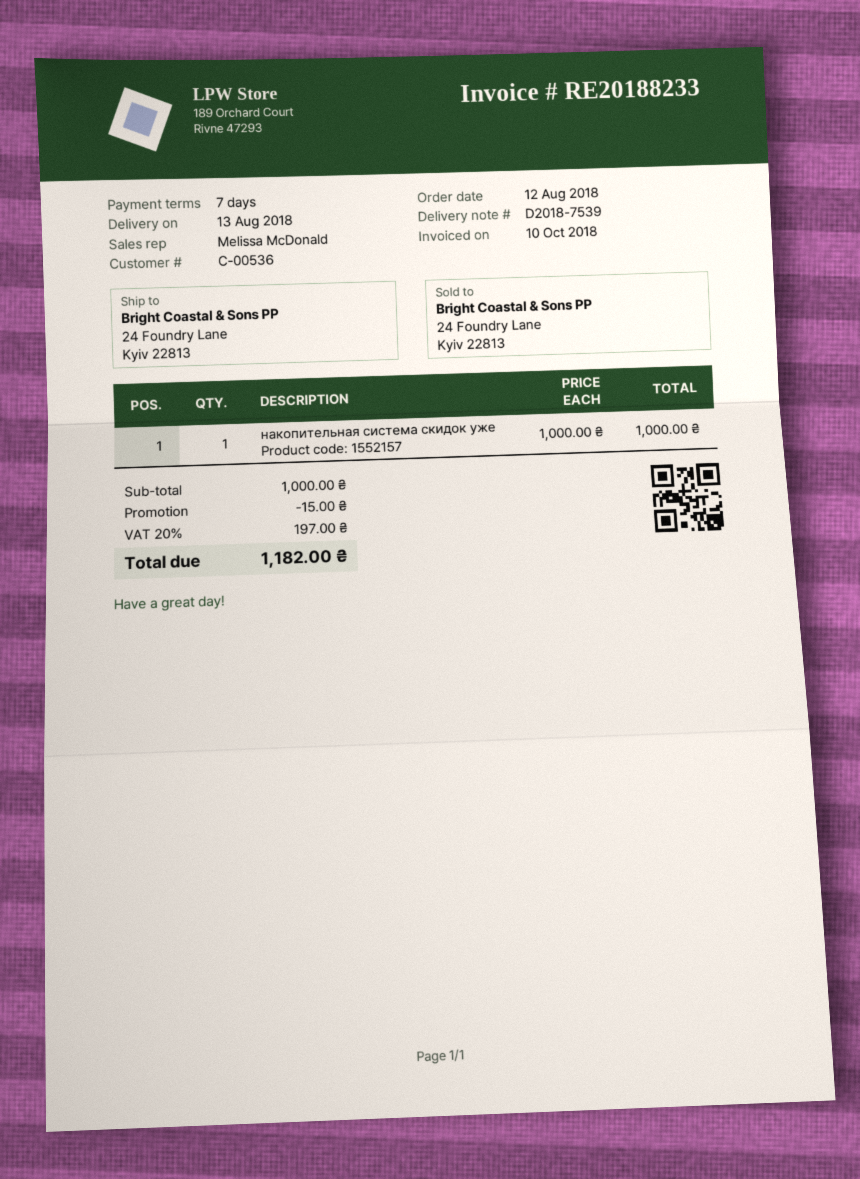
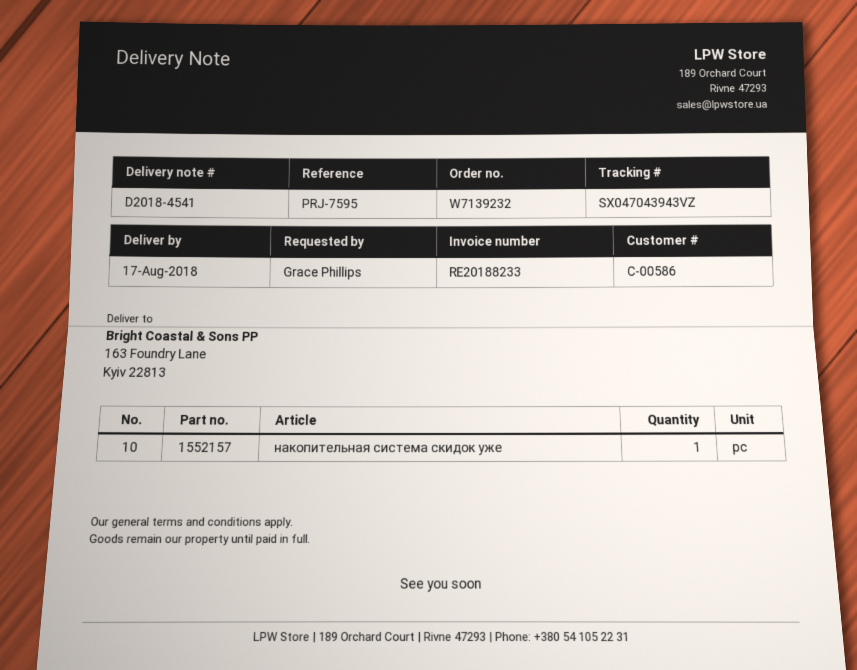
delivery note number: D2018-7539 -> D2018-4541
delivery date: 2018-08-13 -> 2018-08-17
customer number: C-00536 -> C-00586
ship to: 24 Foundry Lane, Kyiv 22813 -> 163 Foundry Lane, Kyiv 22813

